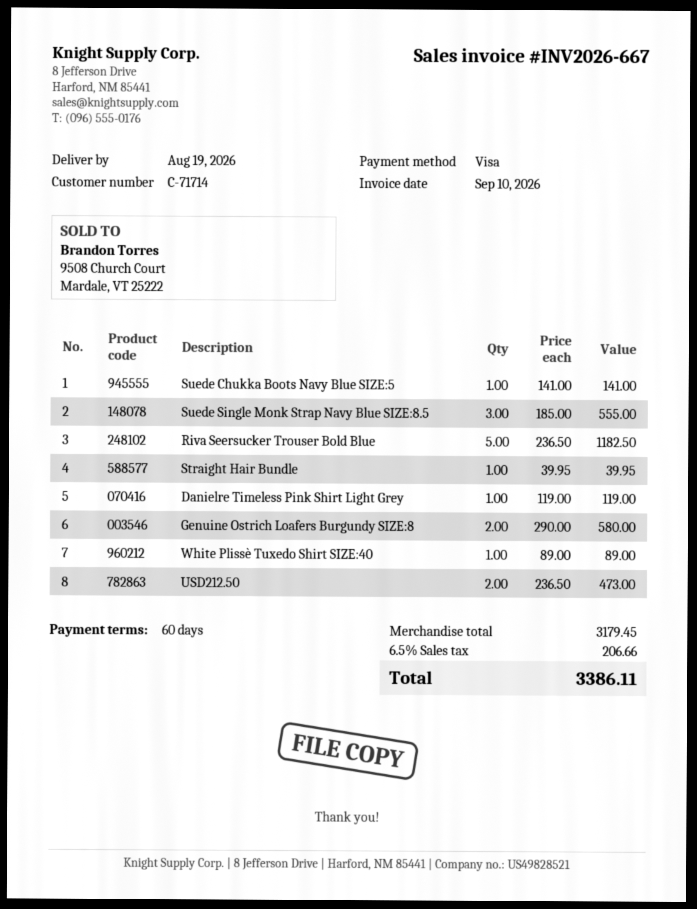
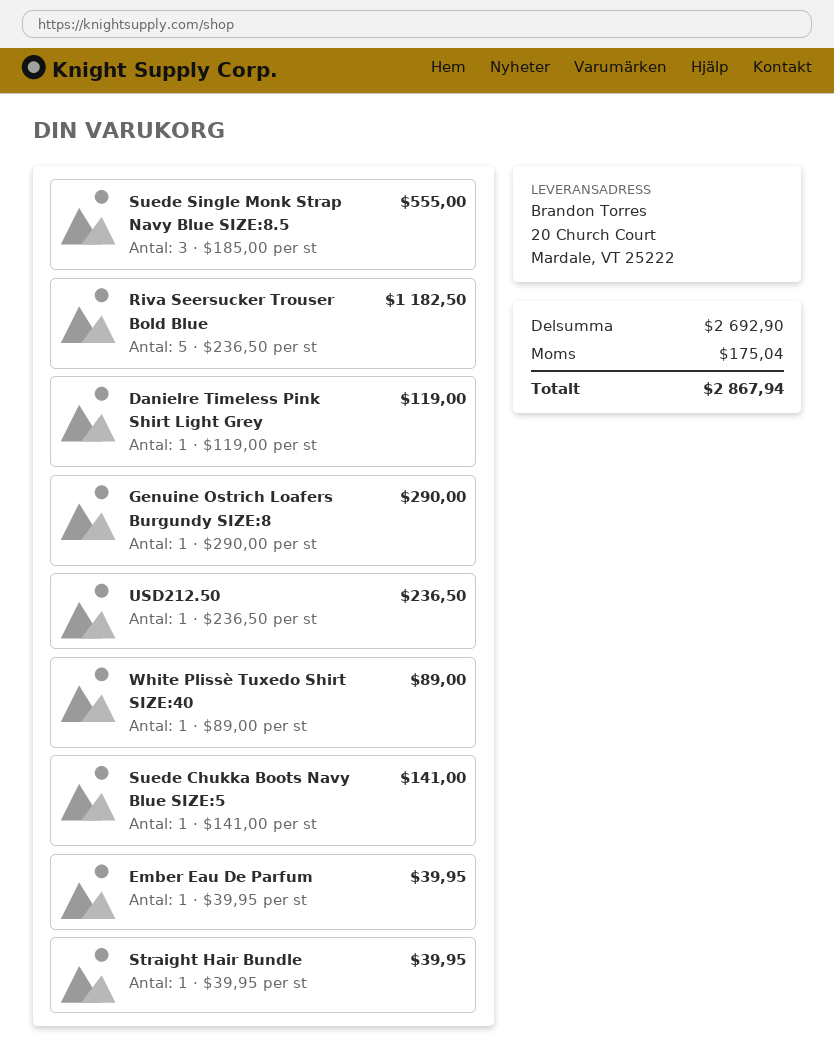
Genuine Ostrich Loafers Burgundy SIZE:8: 2 x 290.00 = 580.00 -> 1 x 290.00 = 290.00
USD212.50: 2 x 236.50 = 473.00 -> 1 x 236.50 = 236.50
Ember Eau De Parfum: none -> 1 x 39.95 = 39.95
subtotal: 3179.45 -> 2692.90
tax: 206.66 -> 175.04
total: 3386.11 -> 2867.94

